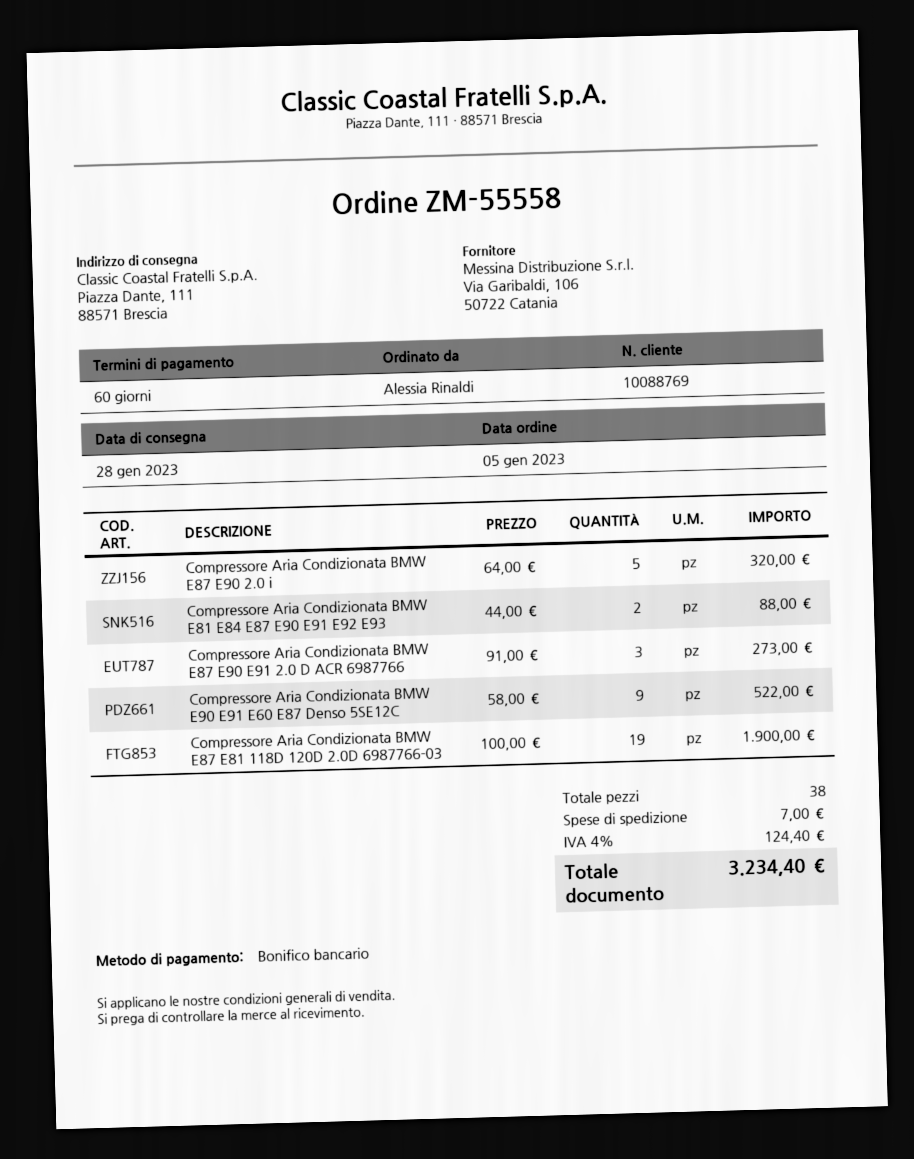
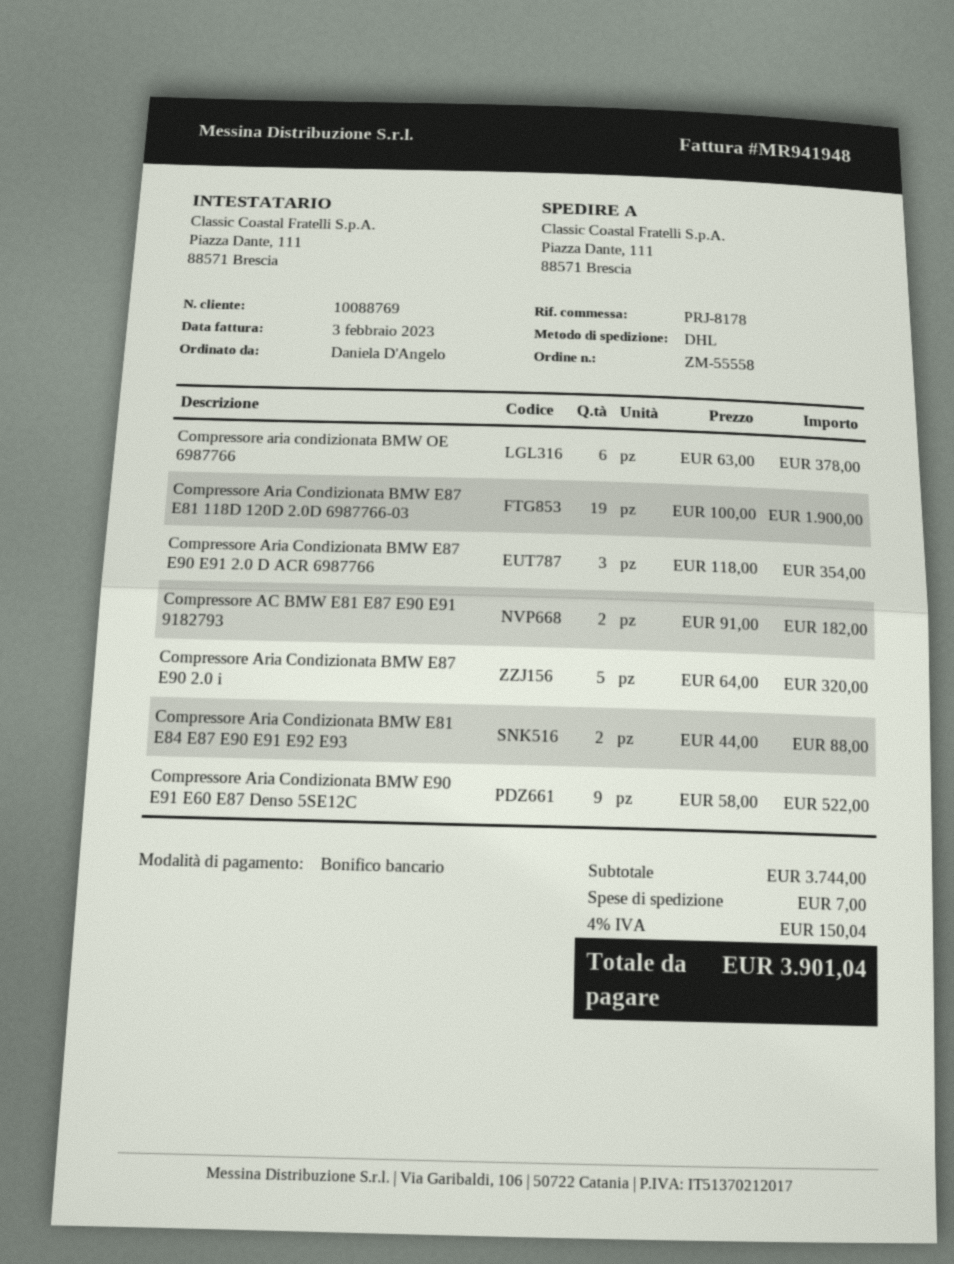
ordered by: Alessia Rinaldi -> Daniela D'Angelo
Compressore Aria Condizionata BMW E87 E90 E91 2.0 D ACR 6987766: 3 x 91.00 = 273.00 -> 3 x 118.00 = 354.00
Compressore aria condizionata BMW OE 6987766: none -> 6 x 63.00 = 378.00
Compressore AC BMW E81 E87 E90 E91 9182793: none -> 2 x 91.00 = 182.00
tax: 4% = 124.40 -> 4% = 150.04
total: 3234.40 -> 3901.04

